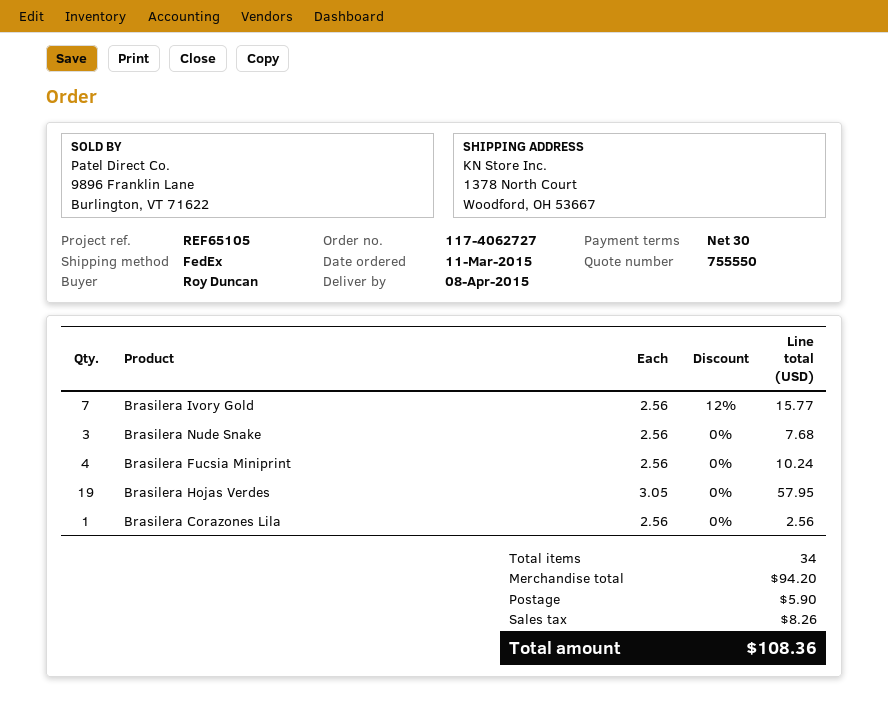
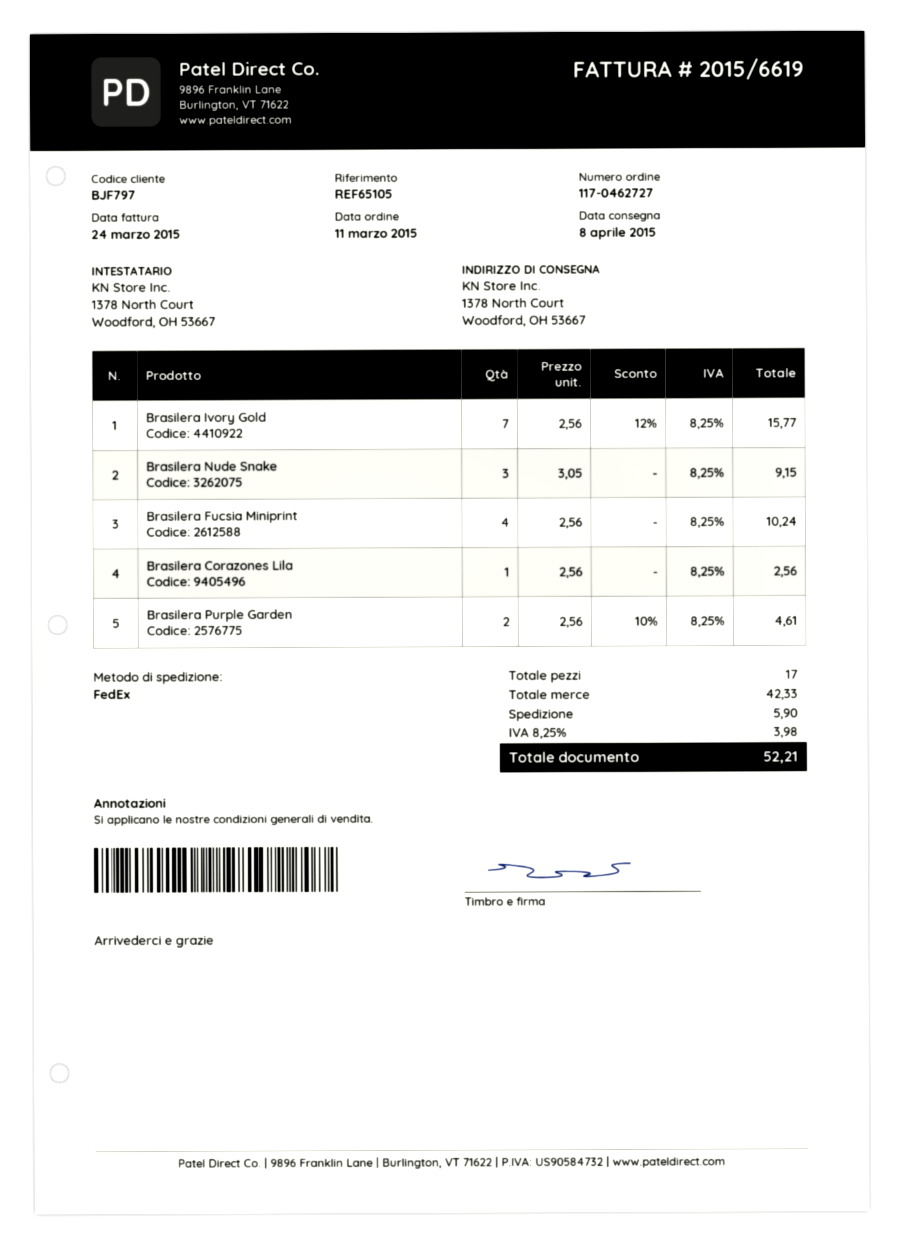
order number: 117-4062727 -> 117-0462727
Brasilera Nude Snake: 3 x 2.56 = 7.68 -> 3 x 3.05 = 9.15
Brasilera Hojas Verdes: 19 x 3.05 = 57.95 -> none
Brasilera Purple Garden: none -> 2 x 2.56 - 10% = 4.61
total quantity: 34 -> 17
subtotal: 94.20 -> 42.33
tax: 8.26 -> 3.98
total: 108.36 -> 52.21

